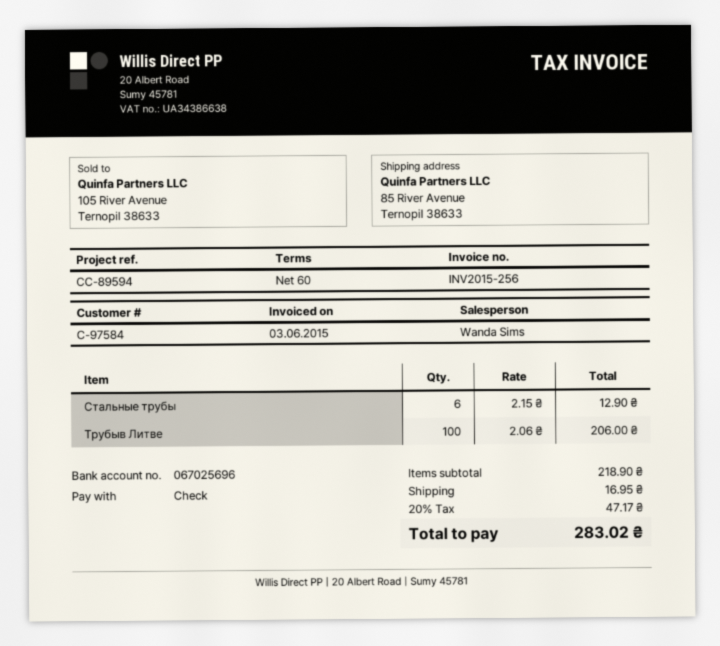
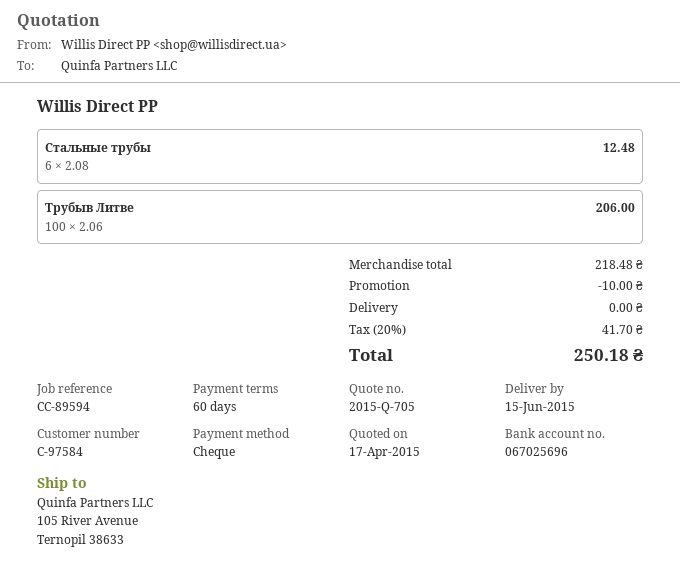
ship to: 85 River Avenue, Ternopil 38633 -> 105 River Avenue, Ternopil 38633
Стальные трубы: 6 x 2.15 = 12.90 -> 6 x 2.08 = 12.48
subtotal: 218.90 -> 218.48
discount: none -> 10.00
shipping: 16.95 -> 0.00
tax: 20% = 47.17 -> 20% = 41.70
total: 283.02 -> 250.18

